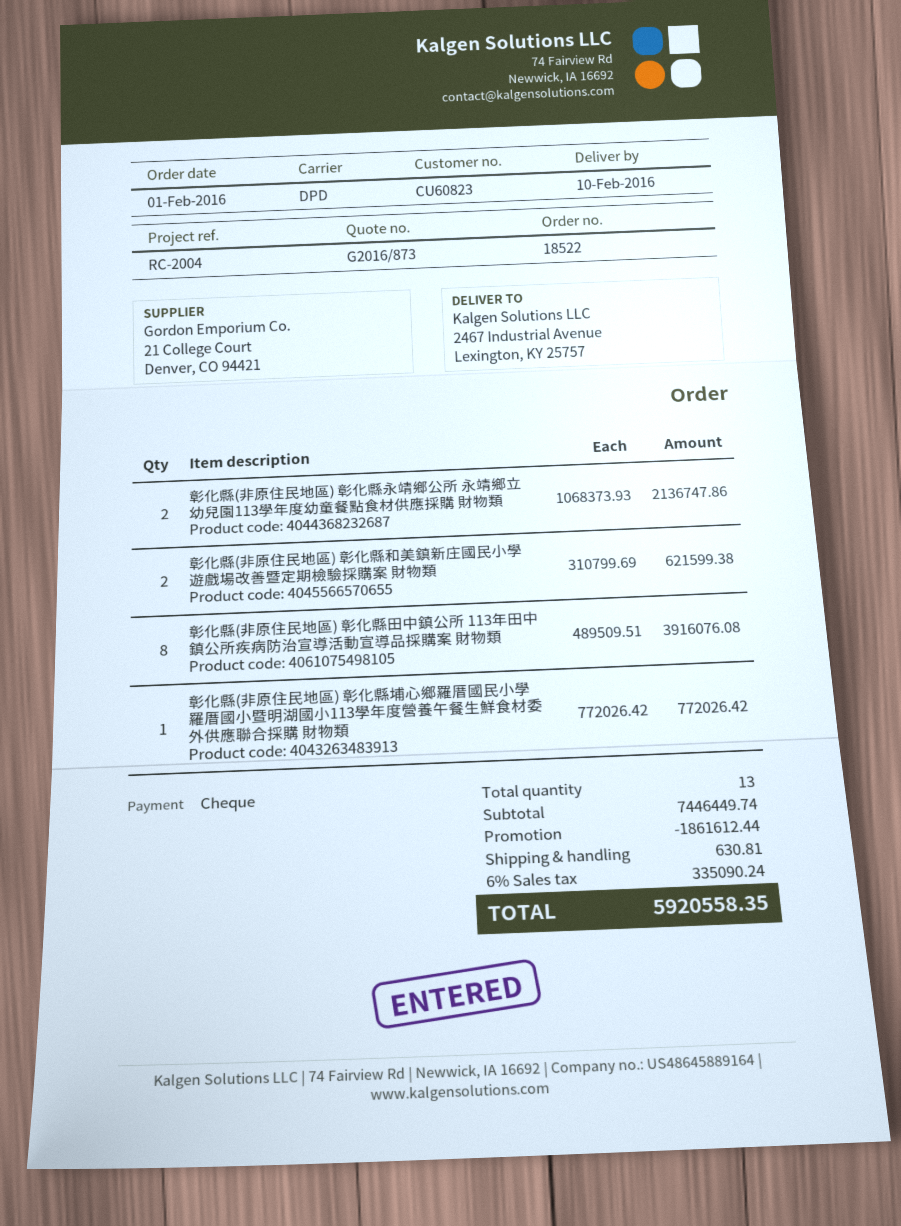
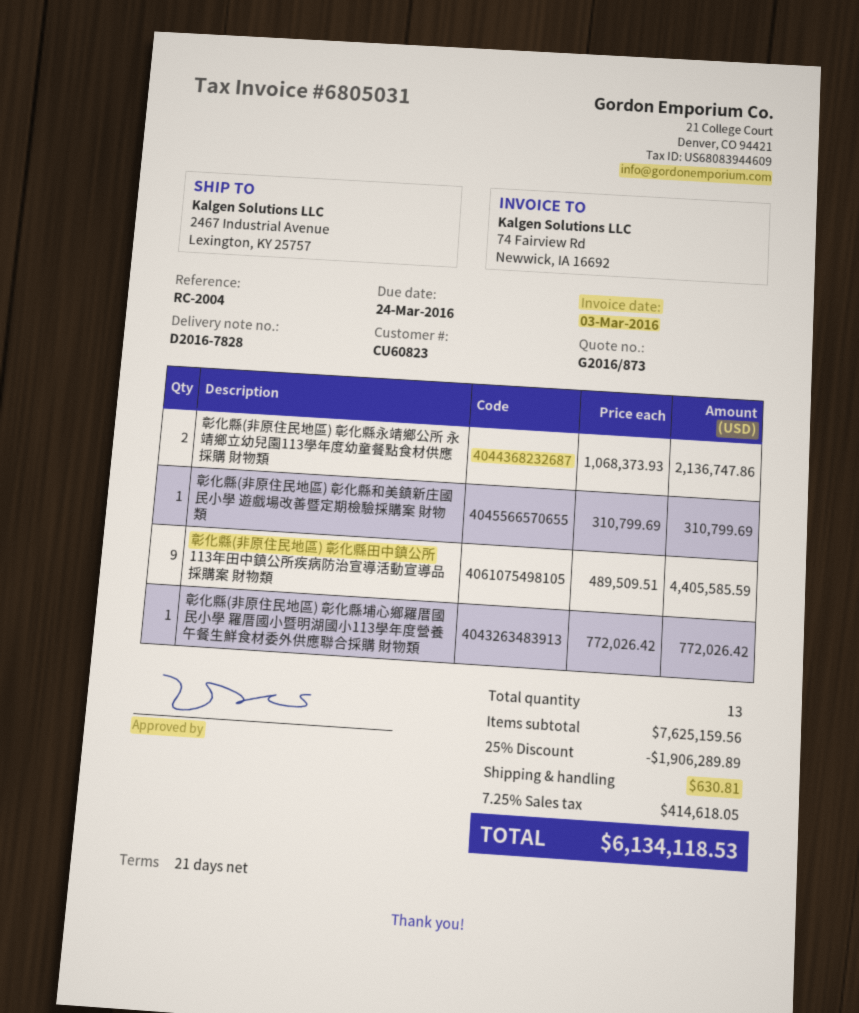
彰化縣(非原住民地區) 彰化縣和美鎮新庄國民小學 遊戲場改善暨定期檢驗採購案 財物類: 2 x 310799.69 = 621599.38 -> 1 x 310799.69 = 310799.69
彰化縣(非原住民地區) 彰化縣田中鎮公所 113年田中鎮公所疾病防治宣導活動宣導品採購案 財物類: 8 x 489509.51 = 3916076.08 -> 9 x 489509.51 = 4405585.59
subtotal: 7446449.74 -> 7625159.56
discount: 1861612.44 -> 1906289.89
tax: 6% = 335090.24 -> 7.25% = 414618.05
total: 5920558.35 -> 6134118.53

